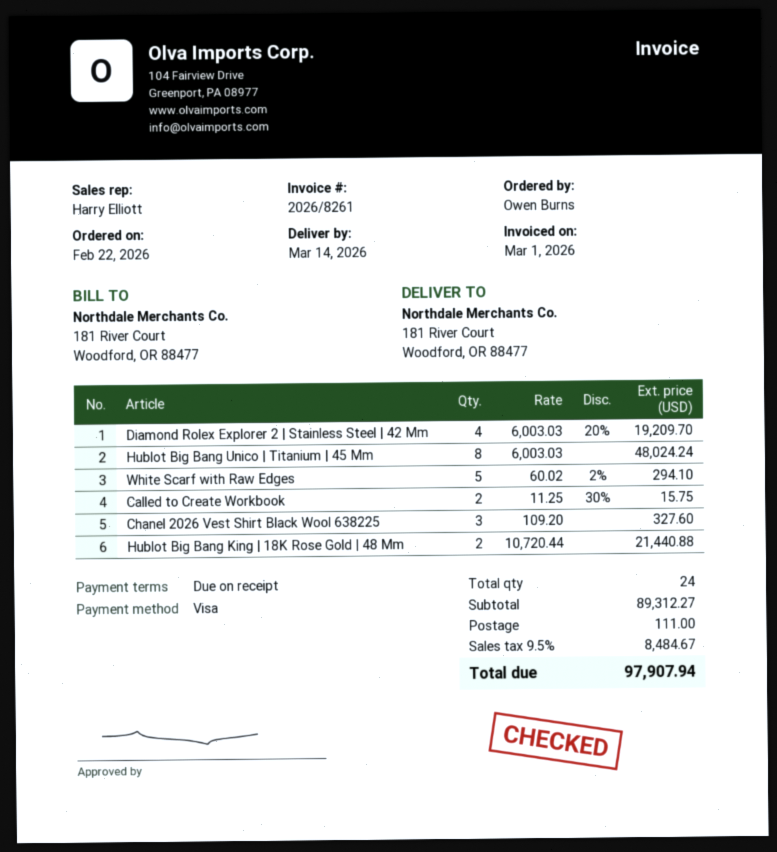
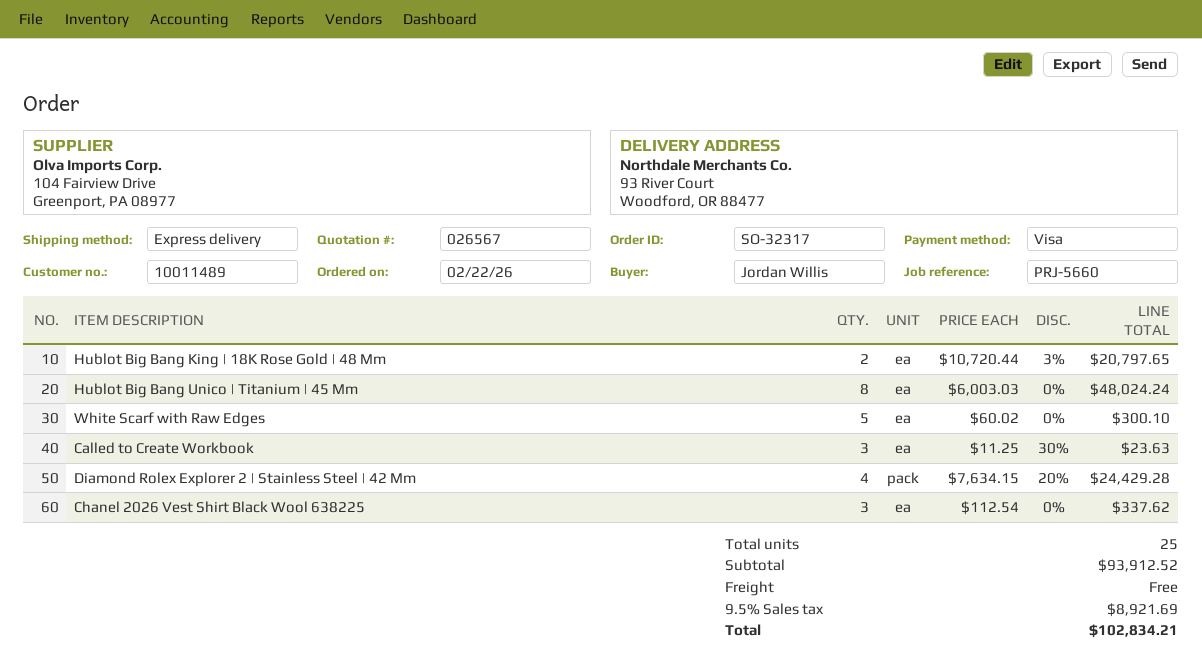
ordered by: Owen Burns -> Jordan Willis
ship to: 181 River Court, Woodford, OR 88477 -> 93 River Court, Woodford, OR 88477
Diamond Rolex Explorer 2 | Stainless Steel | 42 Mm: 4 x 6003.03 - 20% = 19209.70 -> 4 x 7634.15 - 20% = 24429.28
White Scarf with Raw Edges: 5 x 60.02 - 2% = 294.10 -> 5 x 60.02 = 300.10
Called to Create Workbook: 2 x 11.25 - 30% = 15.75 -> 3 x 11.25 - 30% = 23.63
Chanel 2026 Vest Shirt Black Wool 638225: 3 x 109.20 = 327.60 -> 3 x 112.54 = 337.62
Hublot Big Bang King | 18K Rose Gold | 48 Mm: 2 x 10720.44 = 21440.88 -> 2 x 10720.44 - 3% = 20797.65
total quantity: 24 -> 25
subtotal: 89312.27 -> 93912.52
shipping: 111.00 -> 0.00
tax: 9.5% = 8484.67 -> 9.5% = 8921.69
total: 97907.94 -> 102834.21

